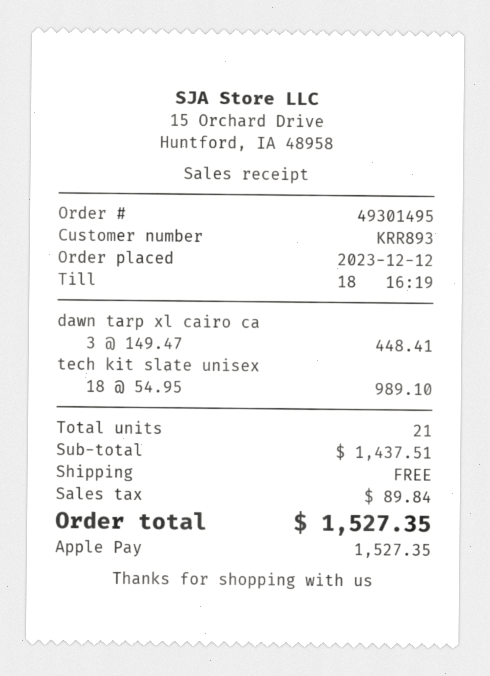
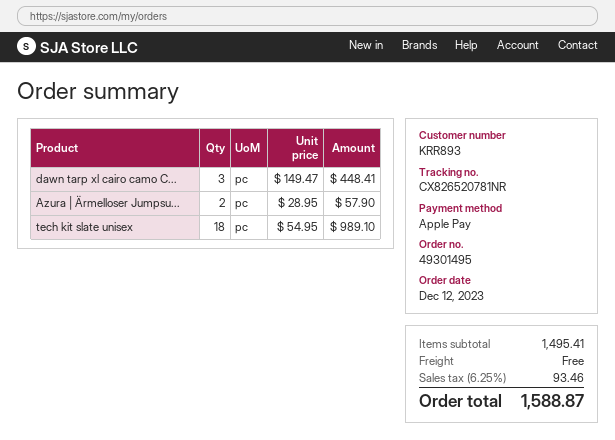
Azura | Ärmelloser Jumpsu...: none -> 2 x 28.95 = 57.90
subtotal: 1437.51 -> 1495.41
tax: 89.84 -> 93.46
total: 1527.35 -> 1588.87

